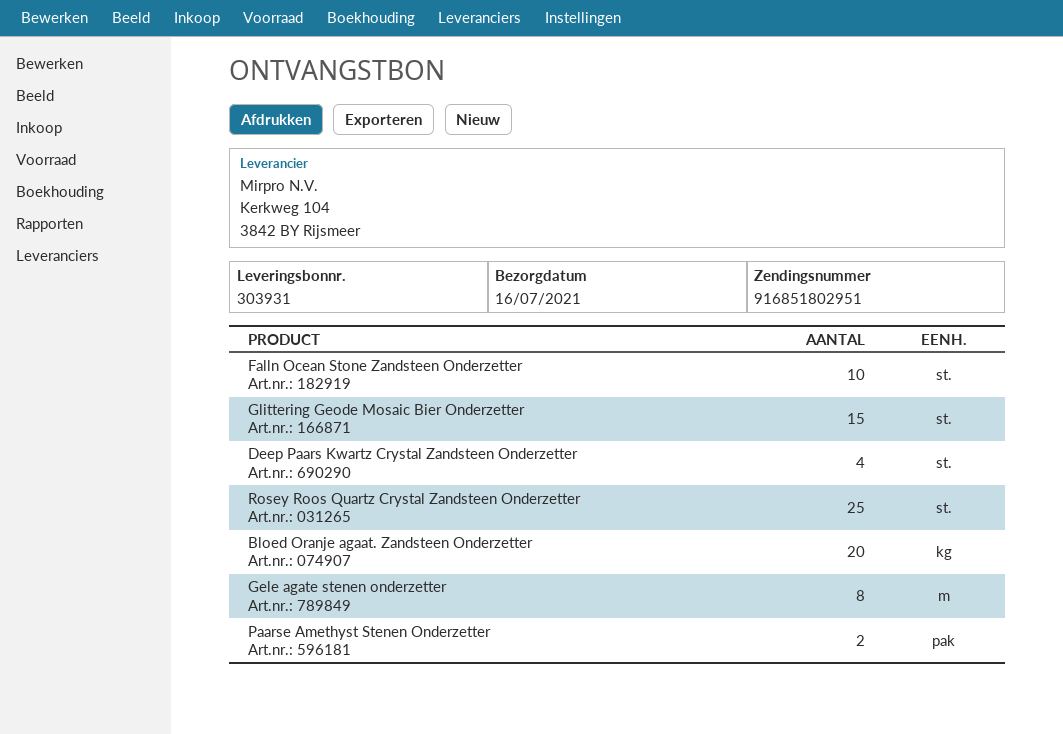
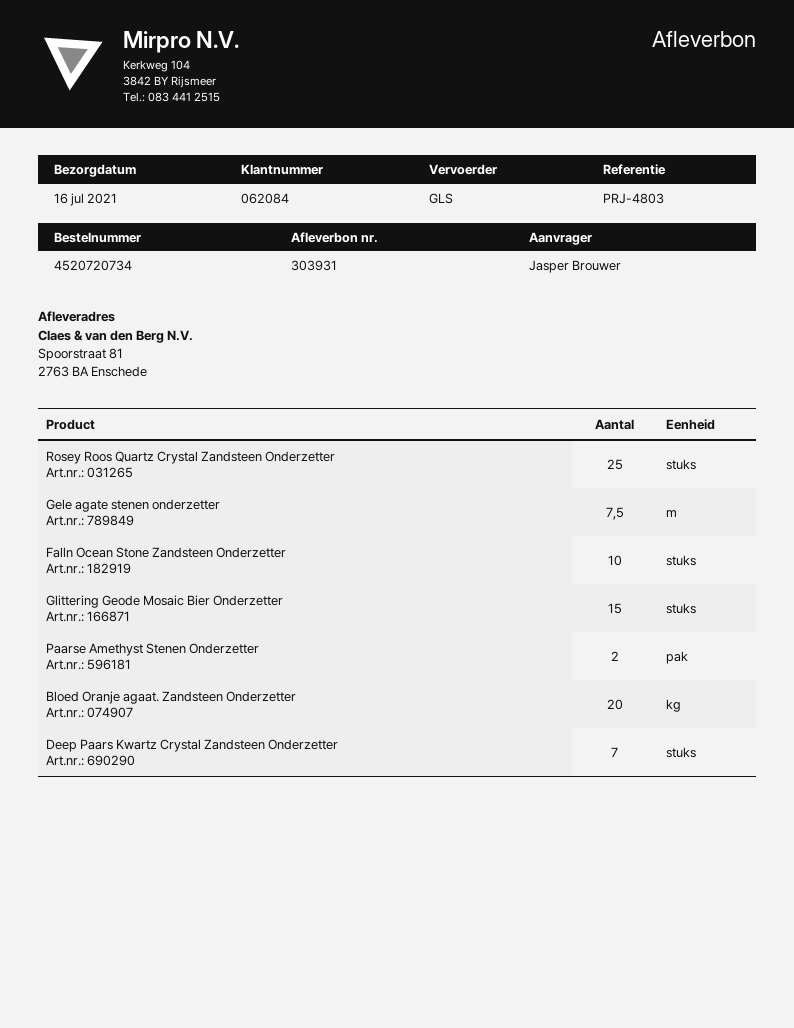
Deep Paars Kwartz Crystal Zandsteen Onderzetter: 4 -> 7
Gele agate stenen onderzetter: 8 -> 7.5

